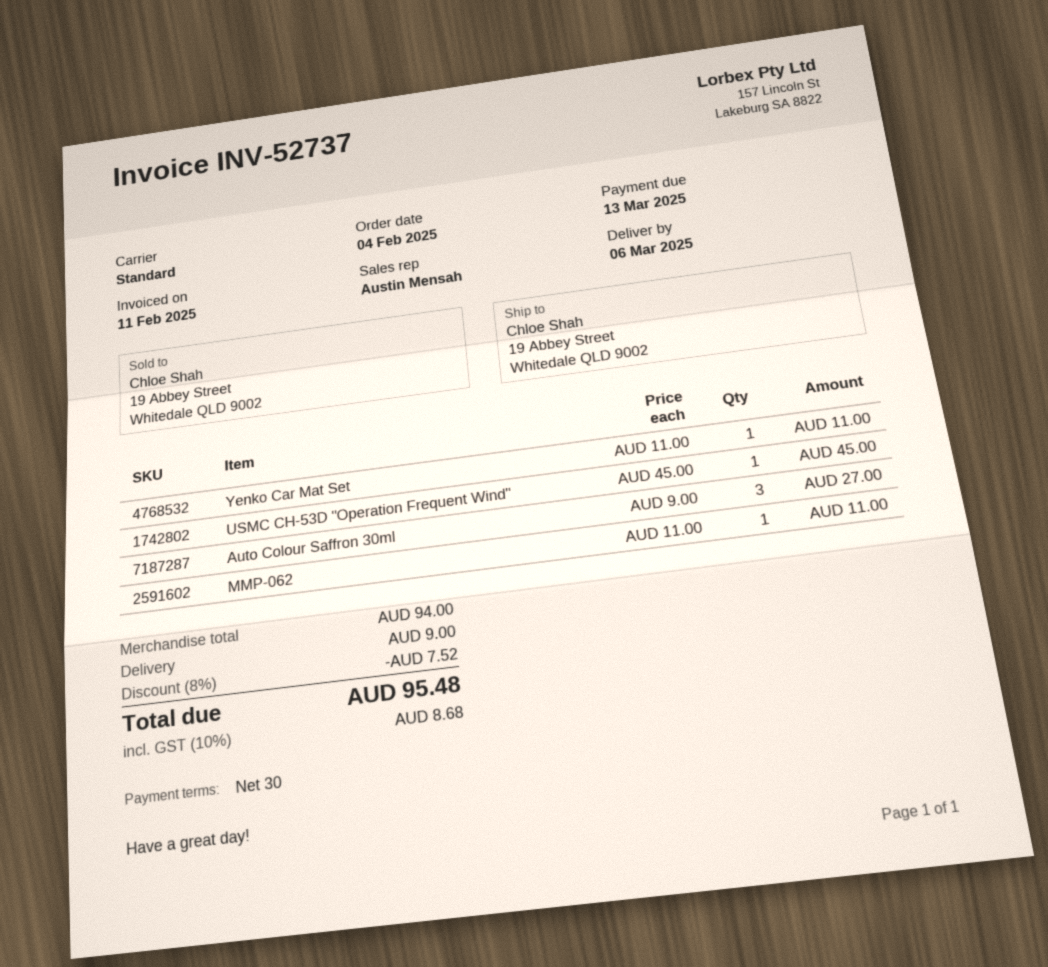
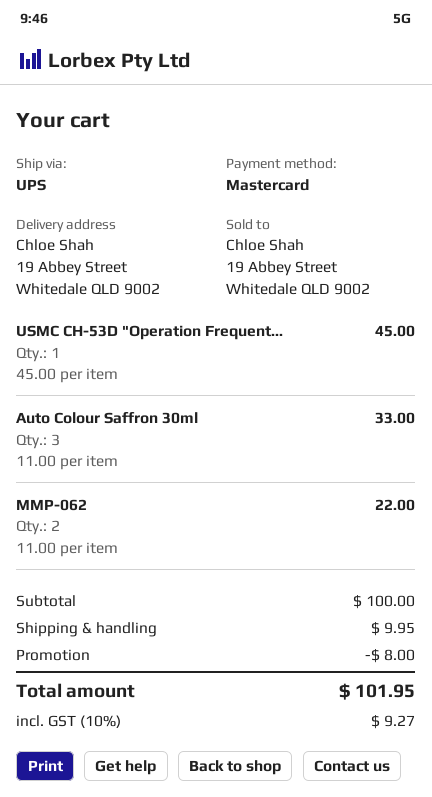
shipping method: standard -> UPS
Yenko Car Mat Set: 1 x 11.00 = 11.00 -> none
Auto Colour Saffron 30ml: 3 x 9.00 = 27.00 -> 3 x 11.00 = 33.00
MMP-062: 1 x 11.00 = 11.00 -> 2 x 11.00 = 22.00
subtotal: 94.00 -> 100.00
discount: 7.52 -> 8.00
shipping: 9.00 -> 9.95
tax: 10% = 8.68 -> 10% = 9.27
total: 95.48 -> 101.95

